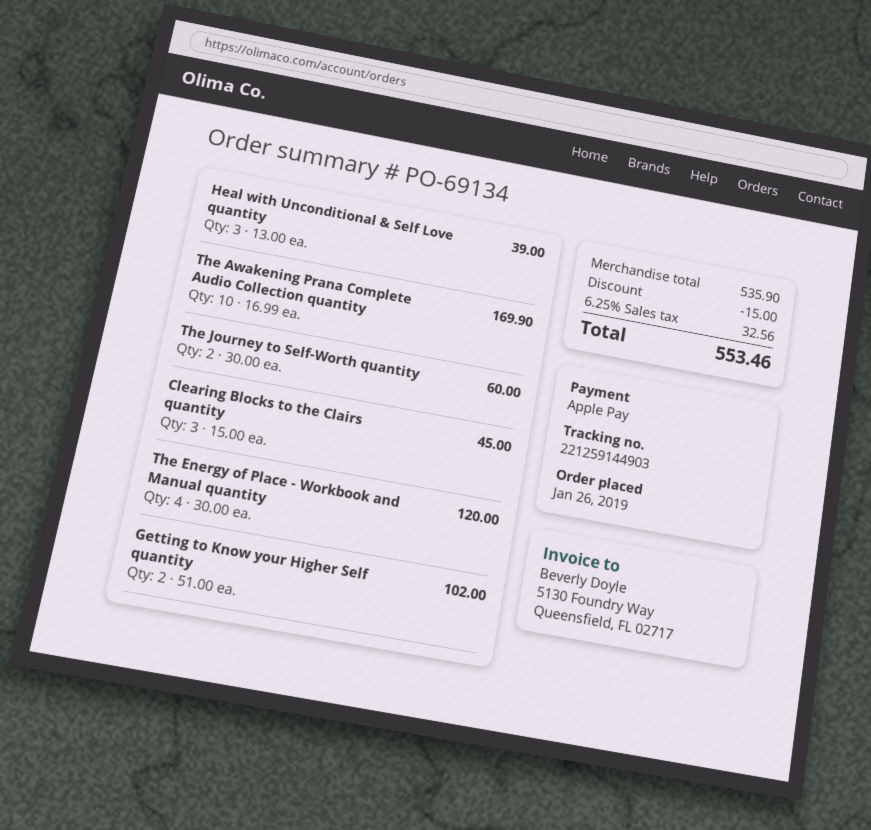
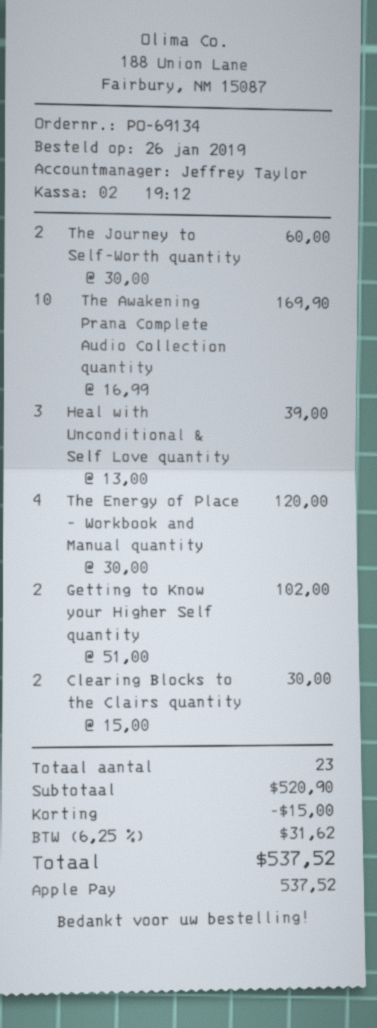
Clearing Blocks to the Clairs quantity: 3 x 15.00 = 45.00 -> 2 x 15.00 = 30.00
subtotal: 535.90 -> 520.90
tax: 6.25% = 32.56 -> 6.25% = 31.62
total: 553.46 -> 537.52

